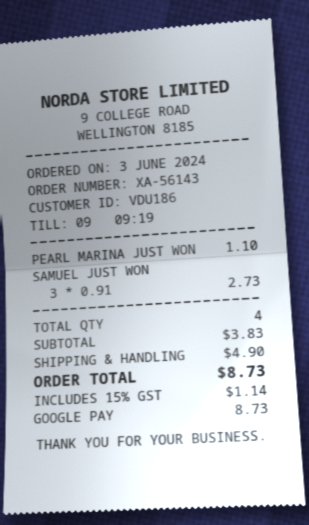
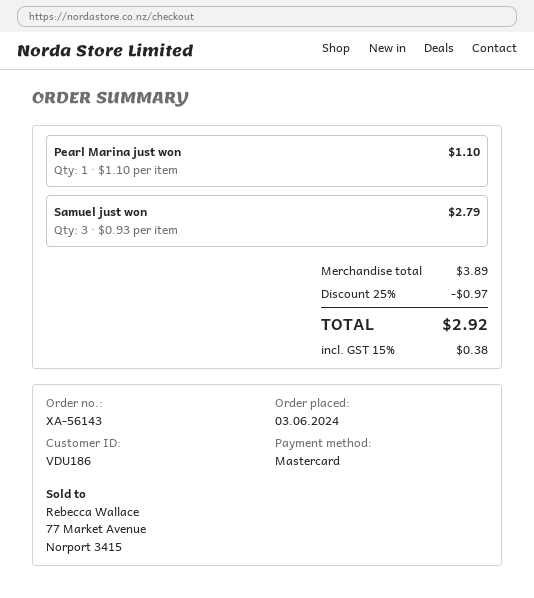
payment method: Google Pay -> Mastercard
SAMUEL JUST WON: 3 x 0.91 = 2.73 -> 3 x 0.93 = 2.79
subtotal: 3.83 -> 3.89
discount: none -> 25% = 0.97
shipping: 4.90 -> none
tax: 15% = 1.14 -> 15% = 0.38
total: 8.73 -> 2.92

